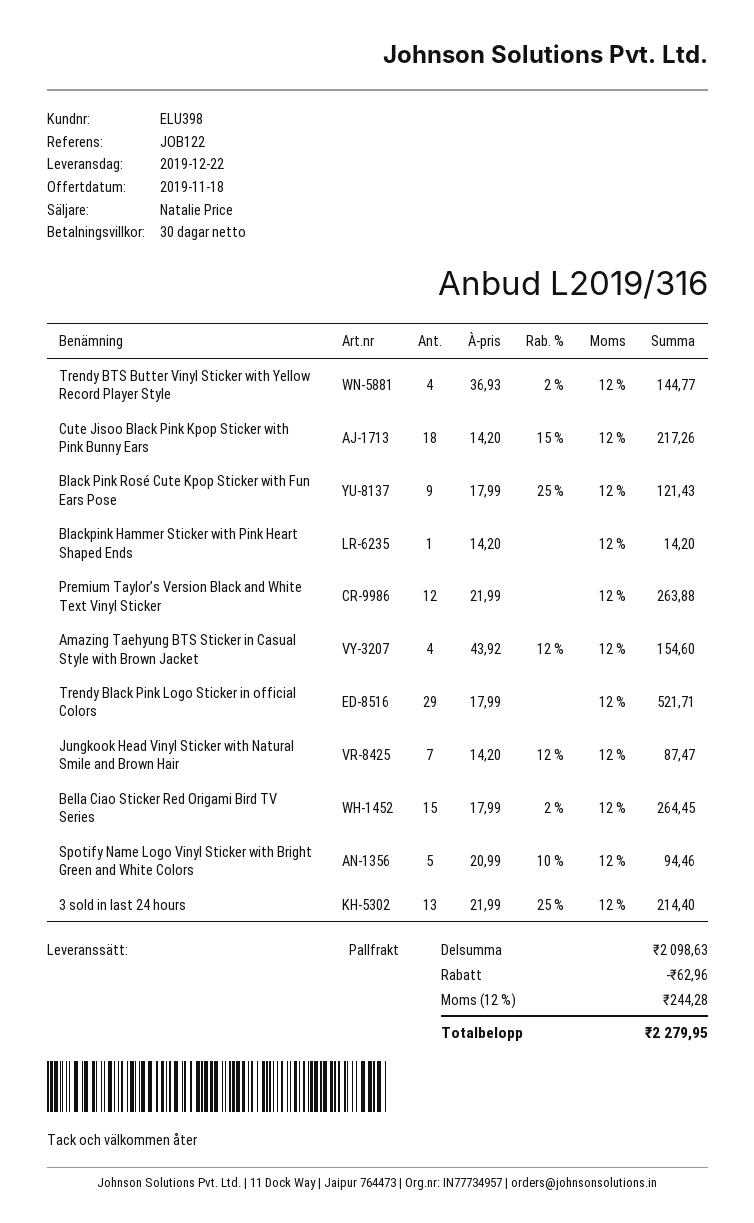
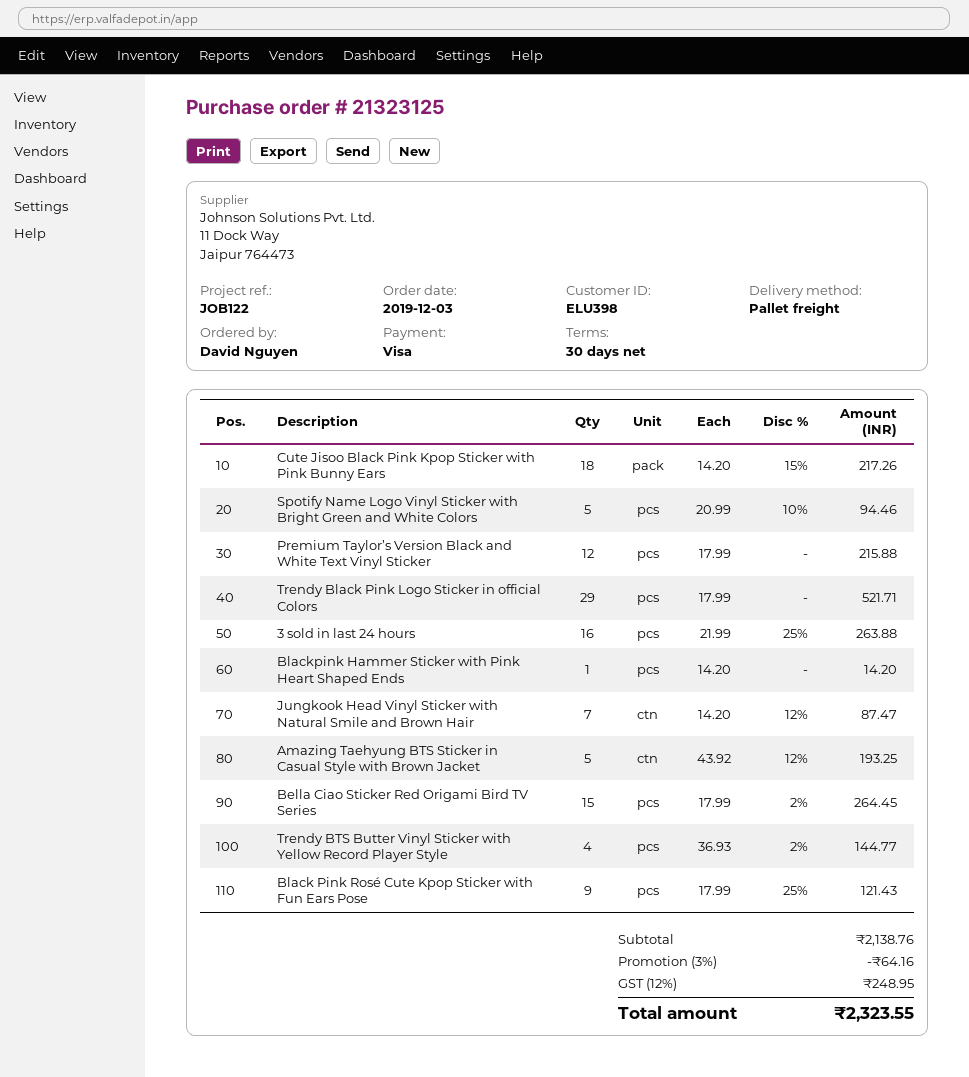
Premium Taylor’s Version Black and White Text Vinyl Sticker: 12 x 21.99 = 263.88 -> 12 x 17.99 = 215.88
Amazing Taehyung BTS Sticker in Casual Style with Brown Jacket: 4 x 43.92 - 12% = 154.60 -> 5 x 43.92 - 12% = 193.25
3 sold in last 24 hours: 13 x 21.99 - 25% = 214.40 -> 16 x 21.99 - 25% = 263.88
subtotal: 2098.63 -> 2138.76
discount: 62.96 -> 64.16
tax: 12% = 244.28 -> 12% = 248.95
total: 2279.95 -> 2323.55

